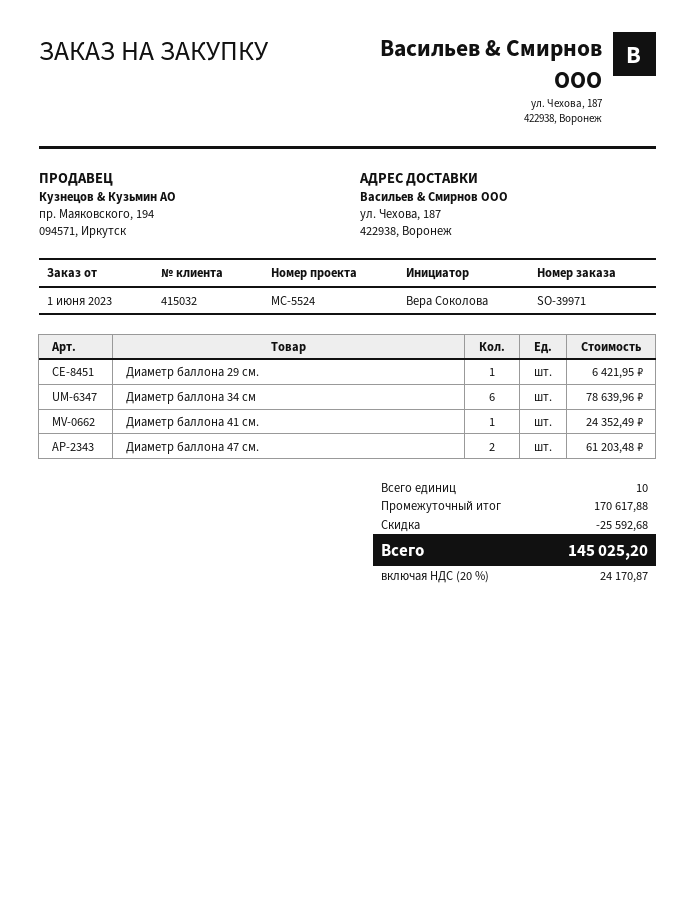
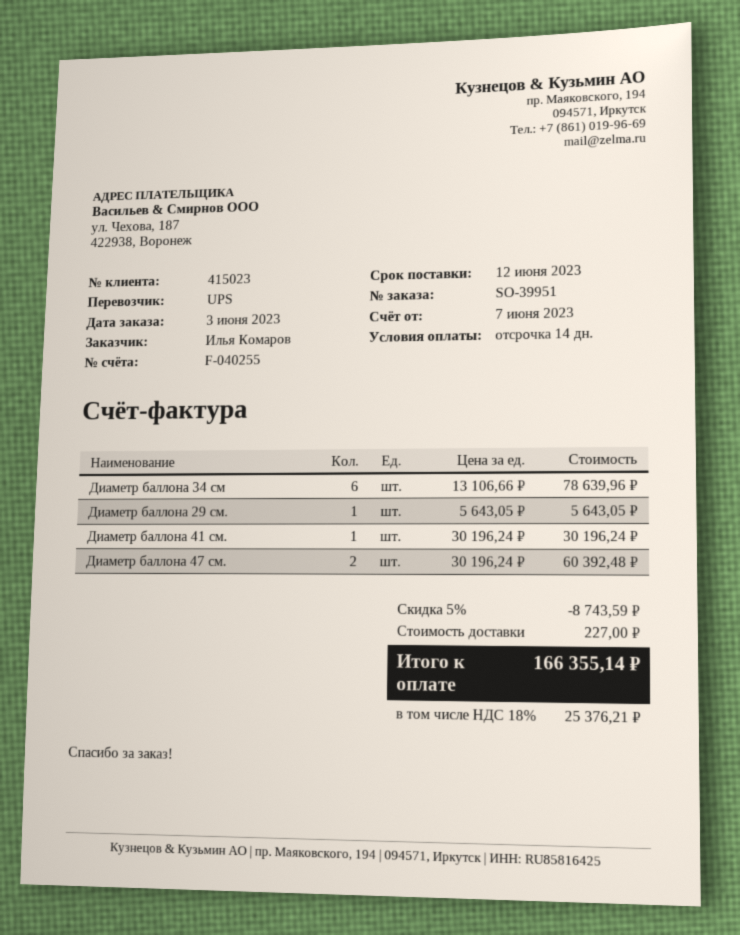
order number: SO-39971 -> SO-39951
order date: 2023-06-01 -> 2023-06-03
customer number: 415032 -> 415023
ordered by: Вера Соколова -> Илья Комаров
Диаметр баллона 29 см.: 1 for 6421.95 -> 1 for 5643.05
Диаметр баллона 41 см.: 1 for 24352.49 -> 1 for 30196.24
Диаметр баллона 47 см.: 2 for 61203.48 -> 2 for 60392.48
discount: 25592.68 -> 8743.59
shipping: none -> 227.00
tax: 20% = 24170.87 -> 18% = 25376.21
total: 145025.20 -> 166355.14

